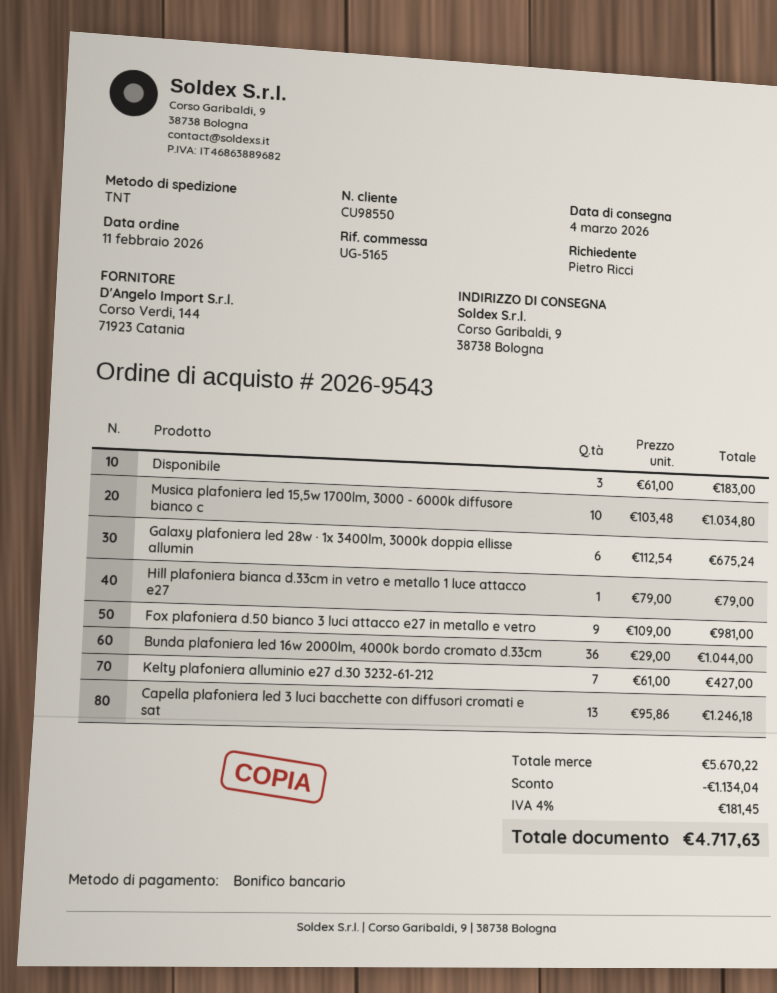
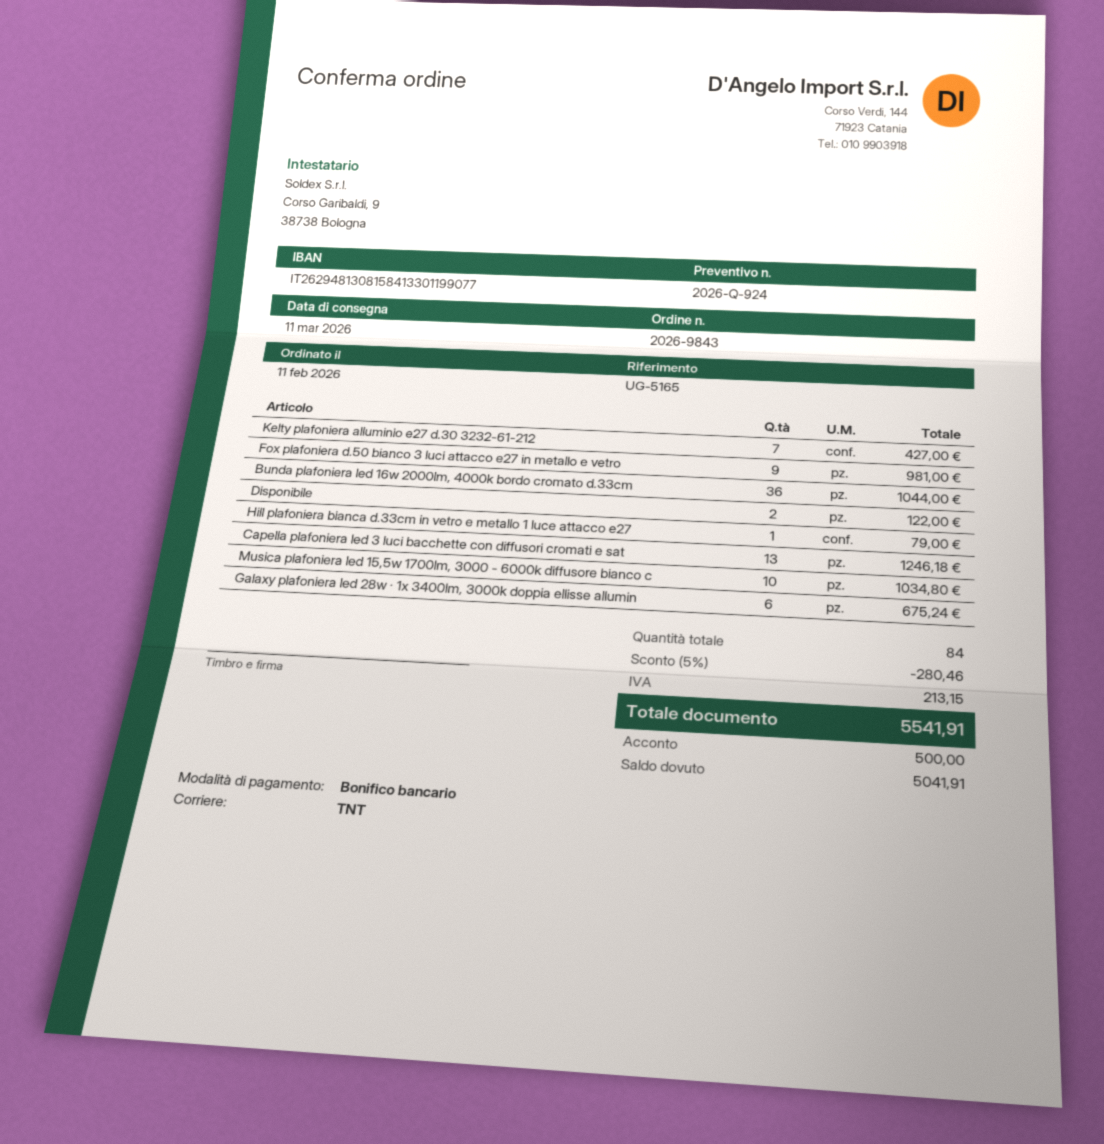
order number: 2026-9543 -> 2026-9843
delivery date: 2026-03-04 -> 2026-03-11
Disponibile: 3 for 183.00 -> 2 for 122.00
discount: 1134.04 -> 280.46
tax: 181.45 -> 213.15
total: 4717.63 -> 5541.91

